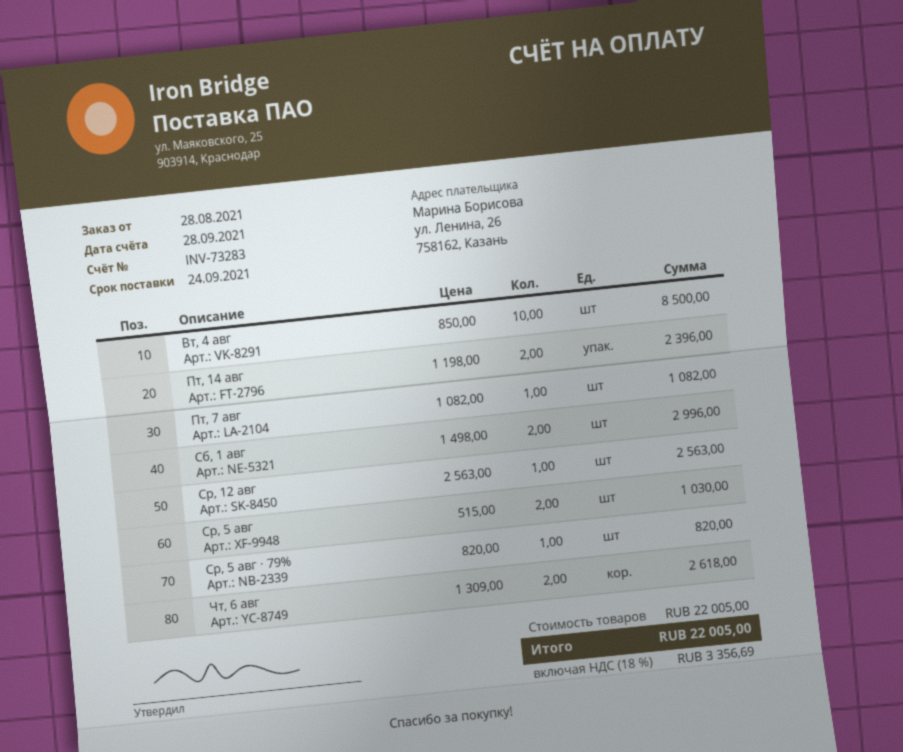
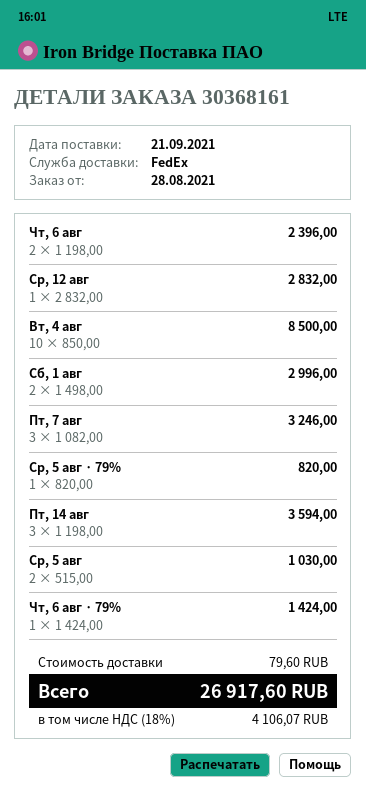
delivery date: 2021-09-24 -> 2021-09-21
Пт, 14 авг: 2 x 1198.00 = 2396.00 -> 3 x 1198.00 = 3594.00
Пт, 7 авг: 1 x 1082.00 = 1082.00 -> 3 x 1082.00 = 3246.00
Ср, 12 авг: 1 x 2563.00 = 2563.00 -> 1 x 2832.00 = 2832.00
Чт, 6 авг: 2 x 1309.00 = 2618.00 -> 2 x 1198.00 = 2396.00
Чт, 6 авг · 79%: none -> 1 x 1424.00 = 1424.00
shipping: none -> 79.60
tax: 18% = 3356.69 -> 18% = 4106.07
total: 22005.00 -> 26917.60

